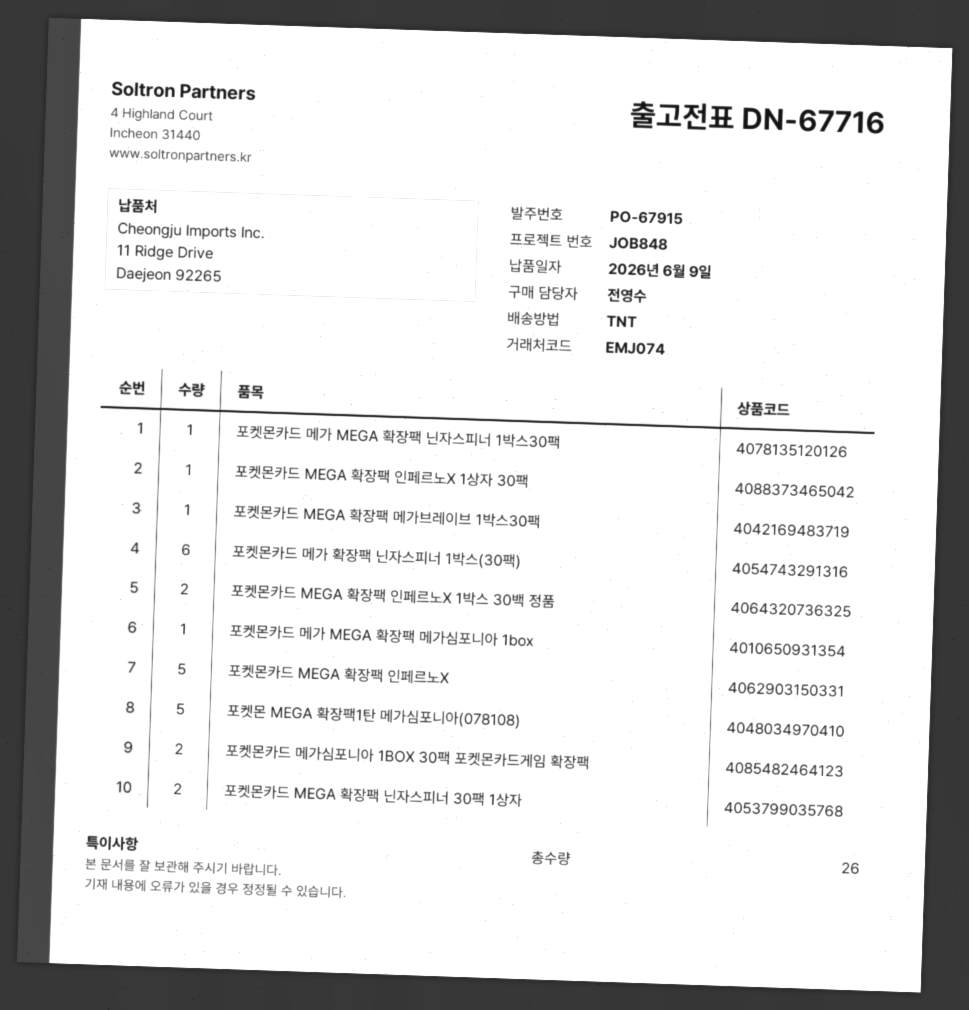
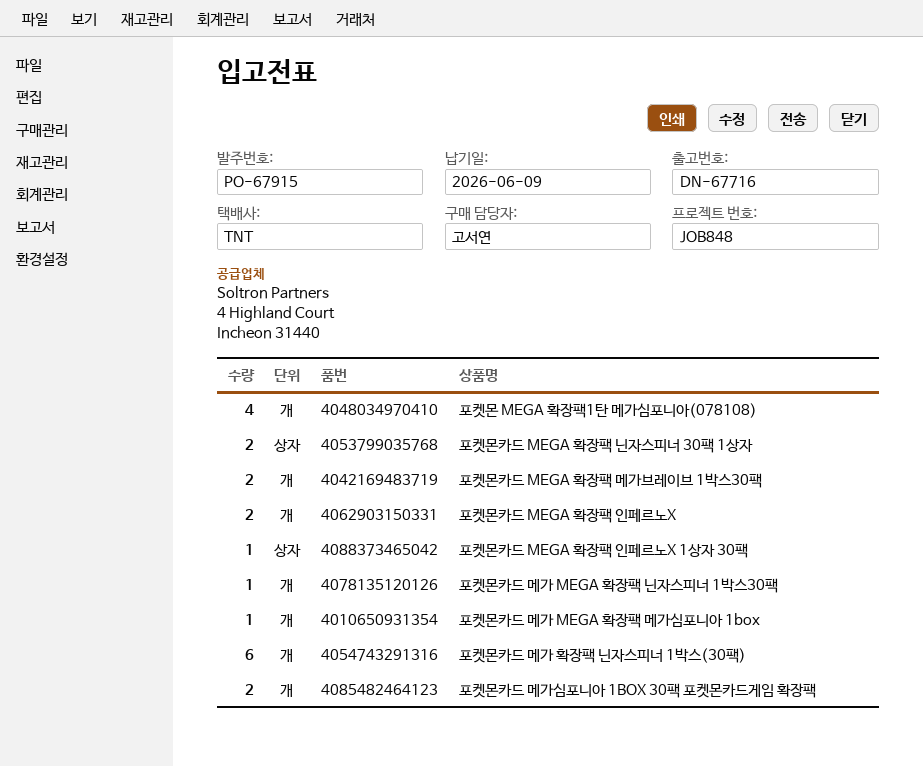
ordered by: 전영수 -> 고서연
포켓몬카드 MEGA 확장팩 메가브레이브 1박스30팩: 1 -> 2
포켓몬카드 MEGA 확장팩 인페르노X 1박스 30백 정품: 2 -> none
포켓몬카드 MEGA 확장팩 인페르노X: 5 -> 2
포켓몬 MEGA 확장팩1탄 메가심포니아(078108): 5 -> 4

